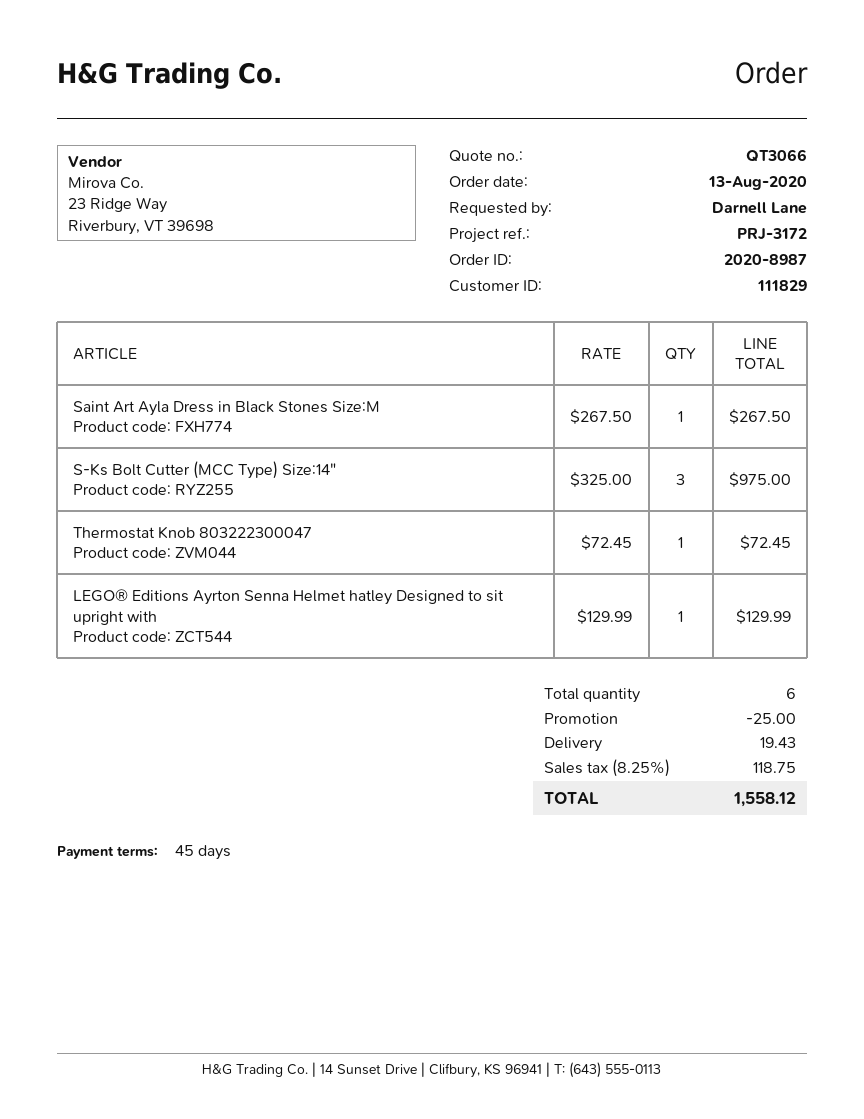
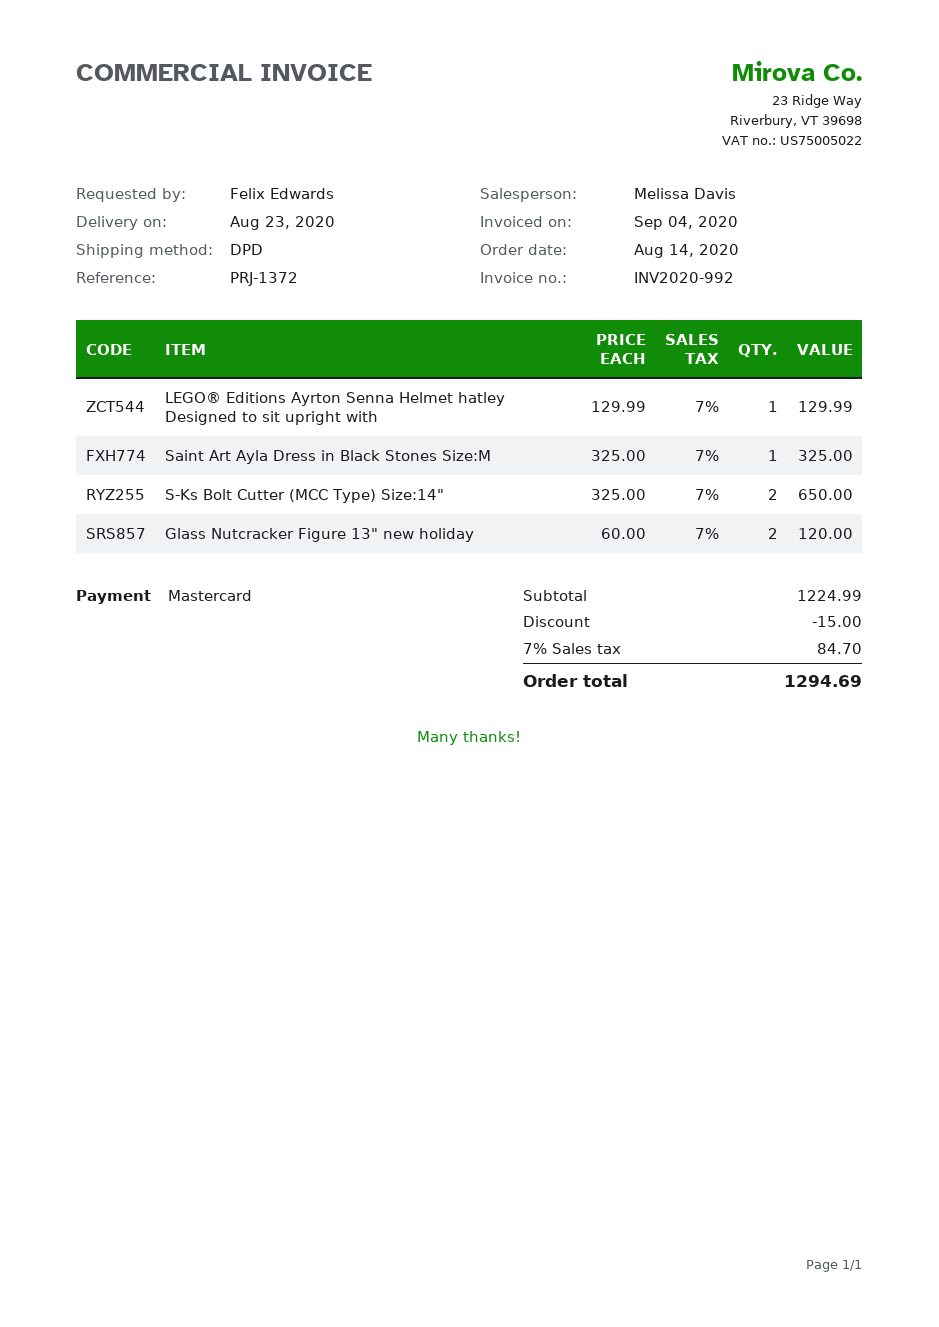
order date: 2020-08-13 -> 2020-08-14
reference: PRJ-3172 -> PRJ-1372
ordered by: Darnell Lane -> Felix Edwards
Saint Art Ayla Dress in Black Stones Size:M: 1 x 267.50 = 267.50 -> 1 x 325.00 = 325.00
S-Ks Bolt Cutter (MCC Type) Size:14": 3 x 325.00 = 975.00 -> 2 x 325.00 = 650.00
Thermostat Knob 803222300047: 1 x 72.45 = 72.45 -> none
Glass Nutcracker Figure 13" new holiday: none -> 2 x 60.00 = 120.00
discount: 25.00 -> 15.00
shipping: 19.43 -> none
tax: 8.25% = 118.75 -> 7% = 84.70
total: 1558.12 -> 1294.69

